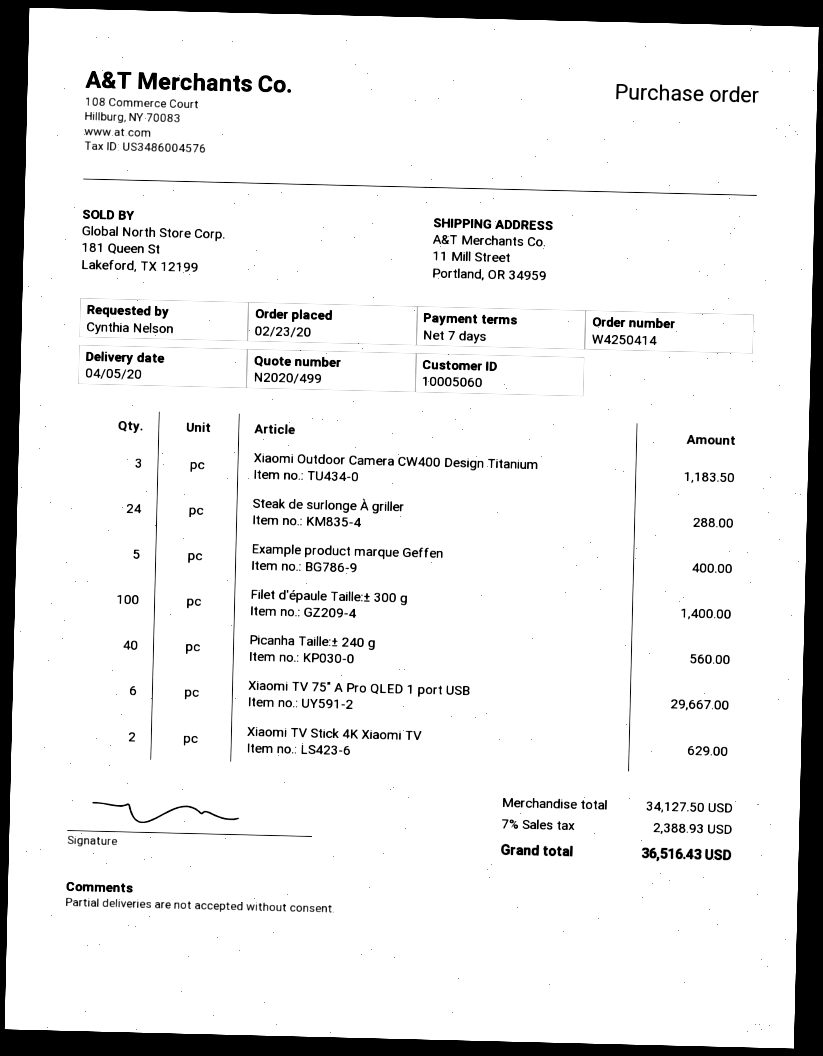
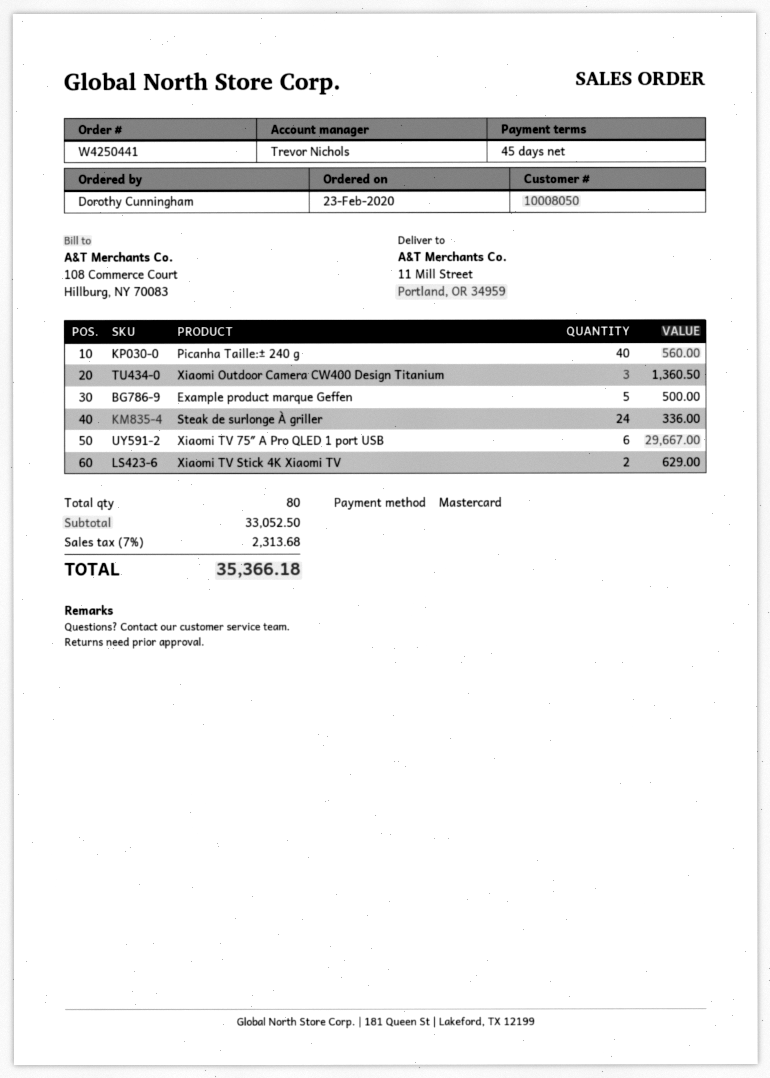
order number: W4250414 -> W4250441
payment terms: 7 days -> 45 days
customer number: 10005060 -> 10008050
ordered by: Cynthia Nelson -> Dorothy Cunningham
Xiaomi Outdoor Camera CW400 Design Titanium: 3 for 1183.50 -> 3 for 1360.50
Steak de surlonge À griller: 24 for 288.00 -> 24 for 336.00
Example product marque Geffen: 5 for 400.00 -> 5 for 500.00
Filet d'épaule Taille:± 300 g: 100 for 1400.00 -> none
subtotal: 34127.50 -> 33052.50
tax: 7% = 2388.93 -> 7% = 2313.68
total: 36516.43 -> 35366.18

